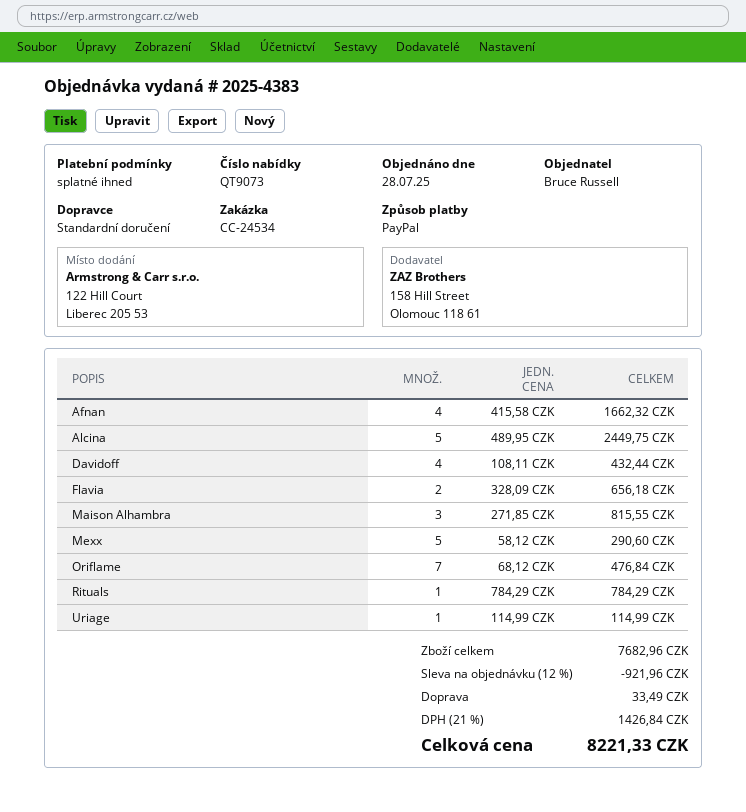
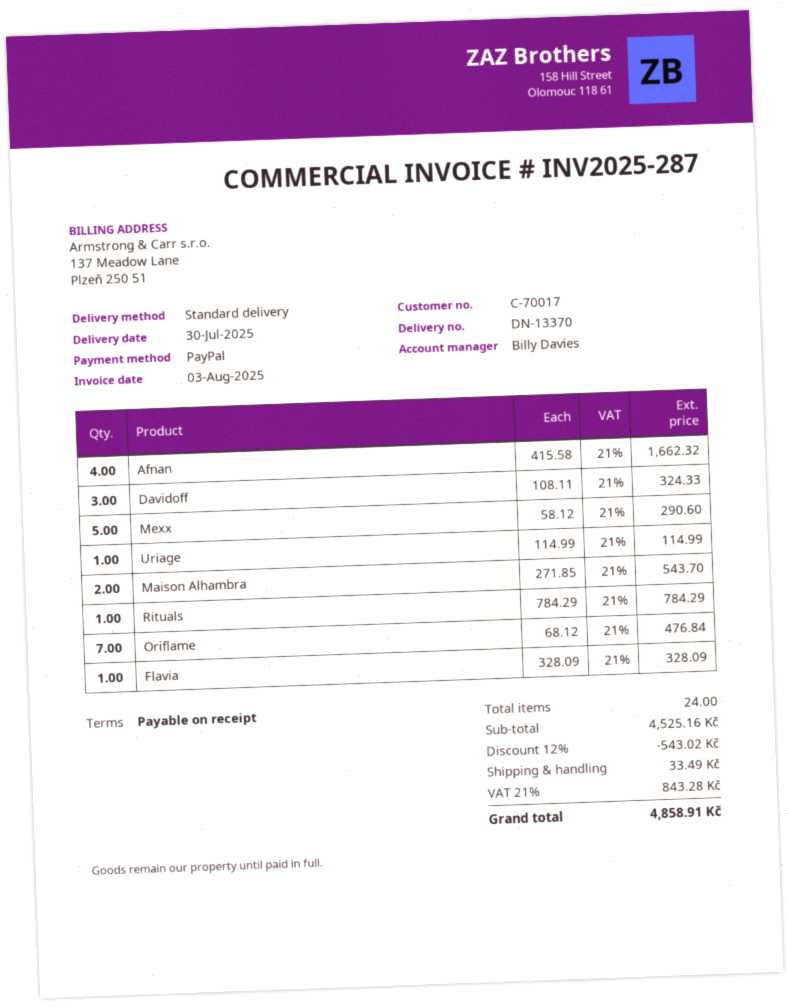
Alcina: 5 x 489.95 = 2449.75 -> none
Davidoff: 4 x 108.11 = 432.44 -> 3 x 108.11 = 324.33
Flavia: 2 x 328.09 = 656.18 -> 1 x 328.09 = 328.09
Maison Alhambra: 3 x 271.85 = 815.55 -> 2 x 271.85 = 543.70
subtotal: 7682.96 -> 4525.16
discount: 12% = 921.96 -> 12% = 543.02
tax: 21% = 1426.84 -> 21% = 843.28
total: 8221.33 -> 4858.91

